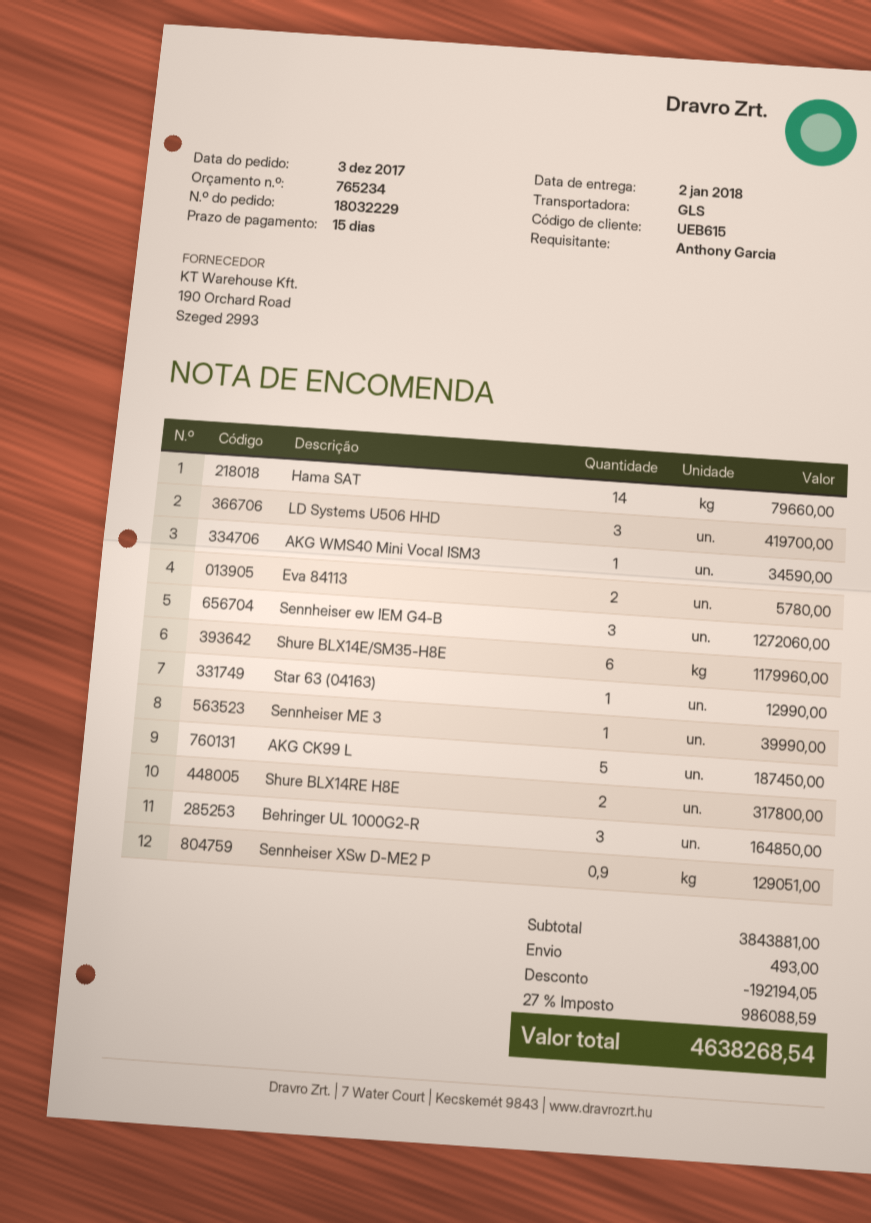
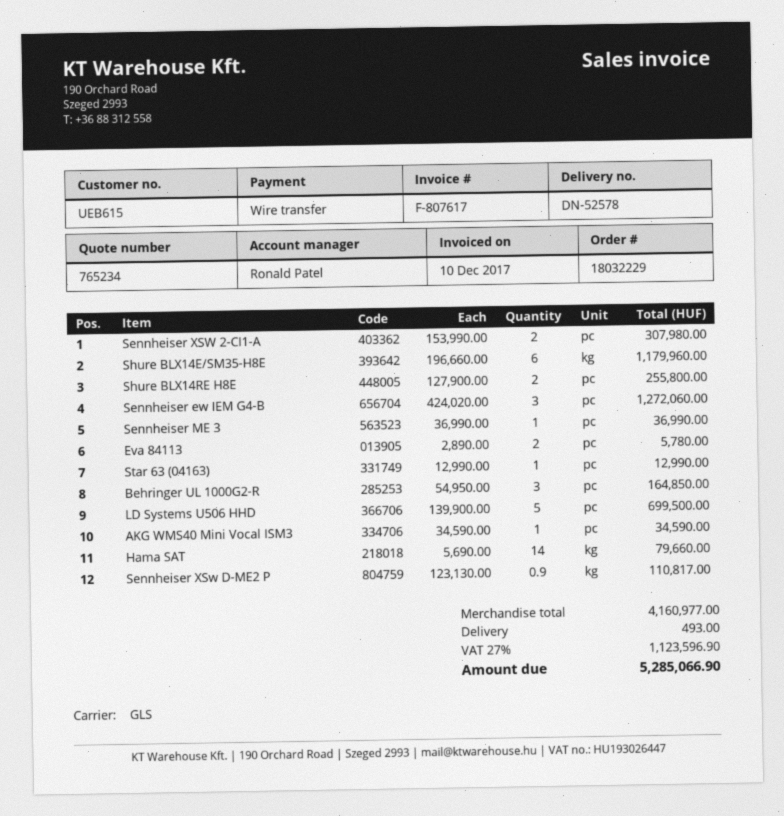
LD Systems U506 HHD: 3 for 419700.00 -> 5 for 699500.00
Sennheiser ME 3: 1 for 39990.00 -> 1 for 36990.00
AKG CK99 L: 5 for 187450.00 -> none
Shure BLX14RE H8E: 2 for 317800.00 -> 2 for 255800.00
Sennheiser XSw D-ME2 P: 0.9 for 129051.00 -> 0.9 for 110817.00
Sennheiser XSW 2-CI1-A: none -> 2 for 307980.00
subtotal: 3843881.00 -> 4160977.00
discount: 192194.05 -> none
tax: 27% = 986088.59 -> 27% = 1123596.90
total: 4638268.54 -> 5285066.90

